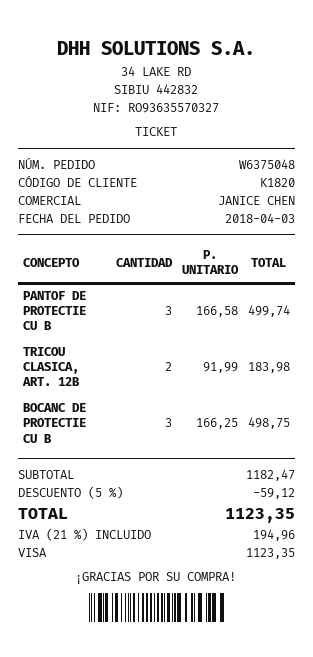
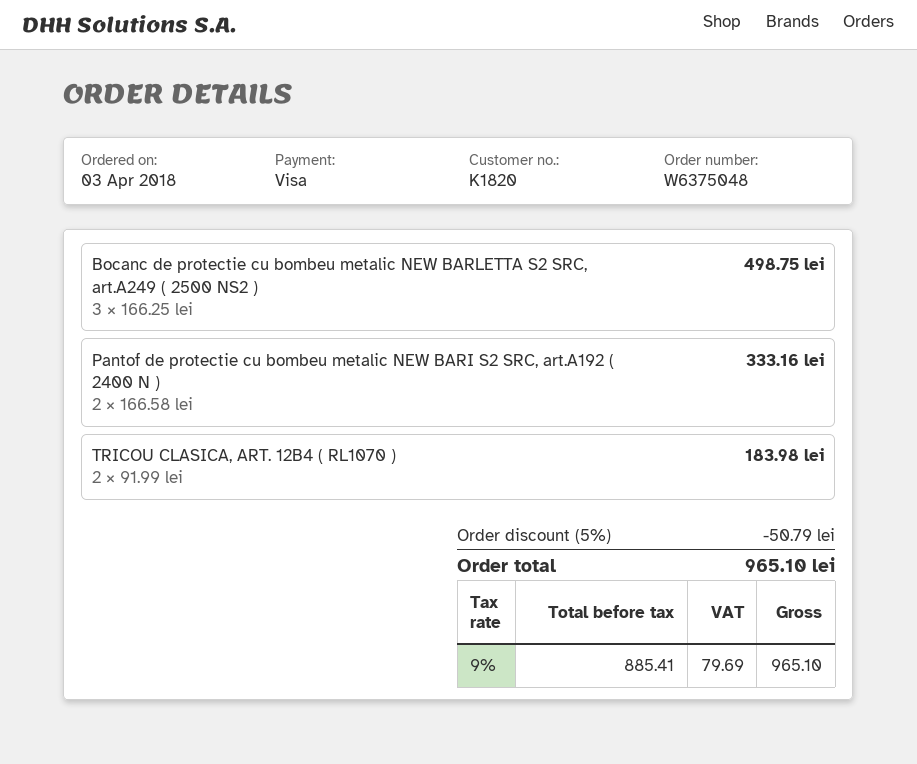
PANTOF DE PROTECTIE CU B: 3 x 166.58 = 499.74 -> 2 x 166.58 = 333.16
discount: 5% = 59.12 -> 5% = 50.79
tax: 21% = 194.96 -> 9% = 79.69
total: 1123.35 -> 965.10

